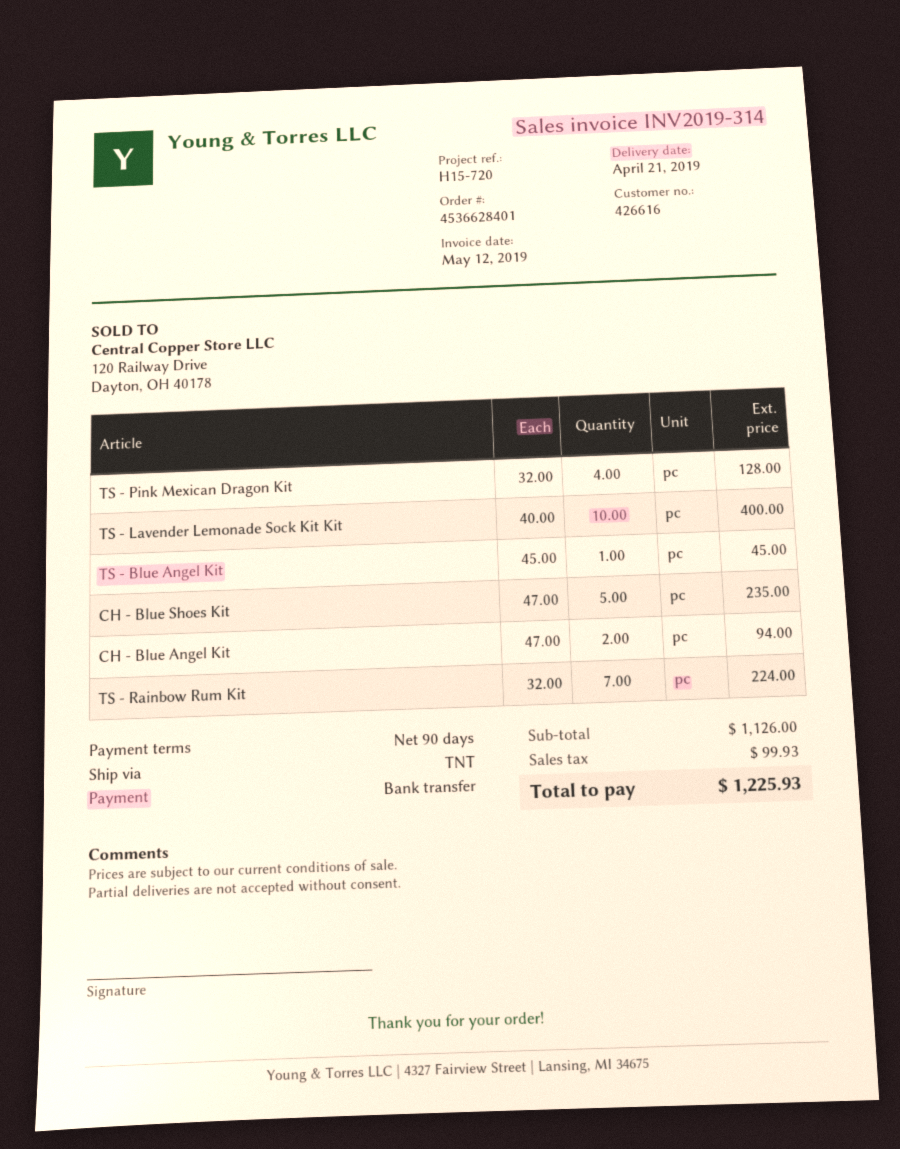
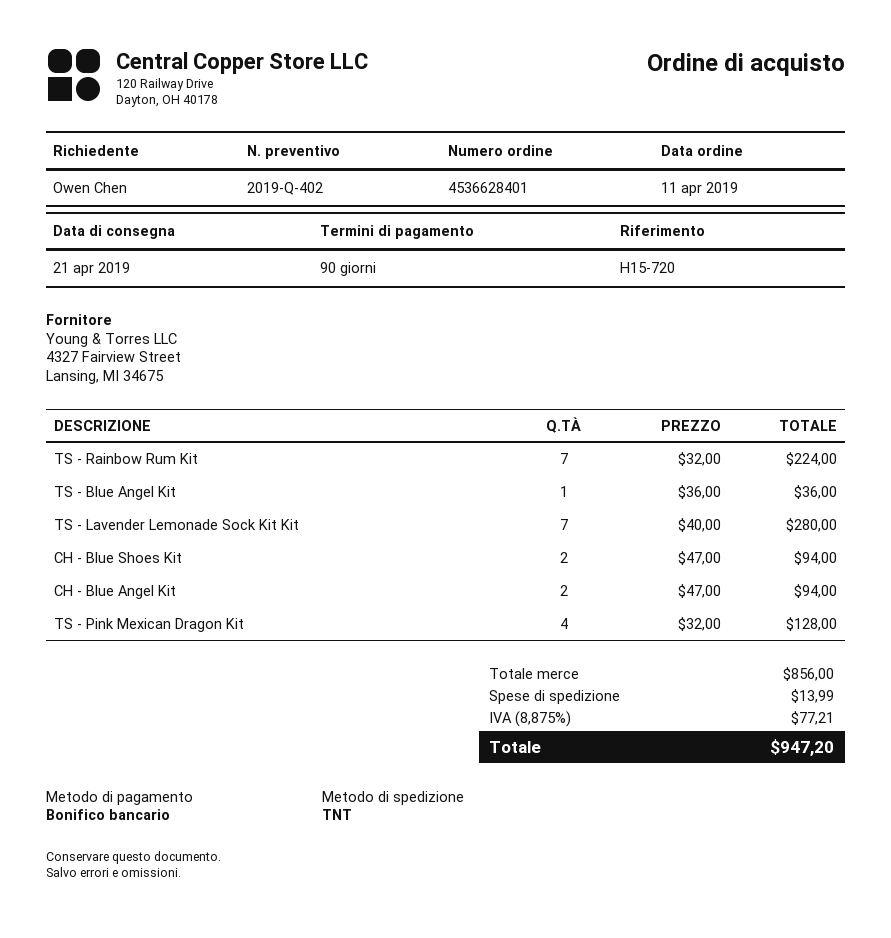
TS - Lavender Lemonade Sock Kit Kit: 10 x 40.00 = 400.00 -> 7 x 40.00 = 280.00
TS - Blue Angel Kit: 1 x 45.00 = 45.00 -> 1 x 36.00 = 36.00
CH - Blue Shoes Kit: 5 x 47.00 = 235.00 -> 2 x 47.00 = 94.00
subtotal: 1126.00 -> 856.00
shipping: none -> 13.99
tax: 99.93 -> 77.21
total: 1225.93 -> 947.20

